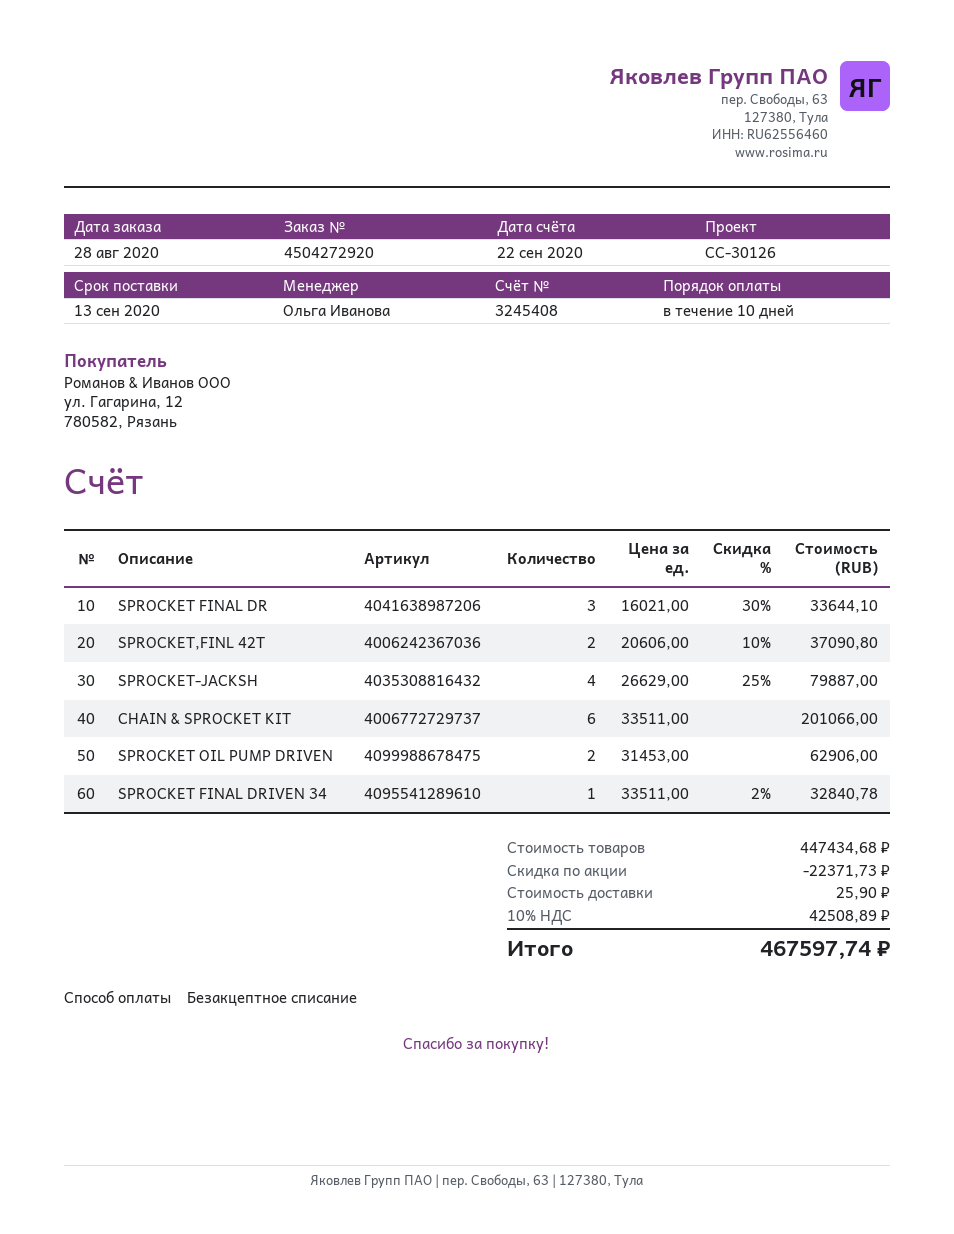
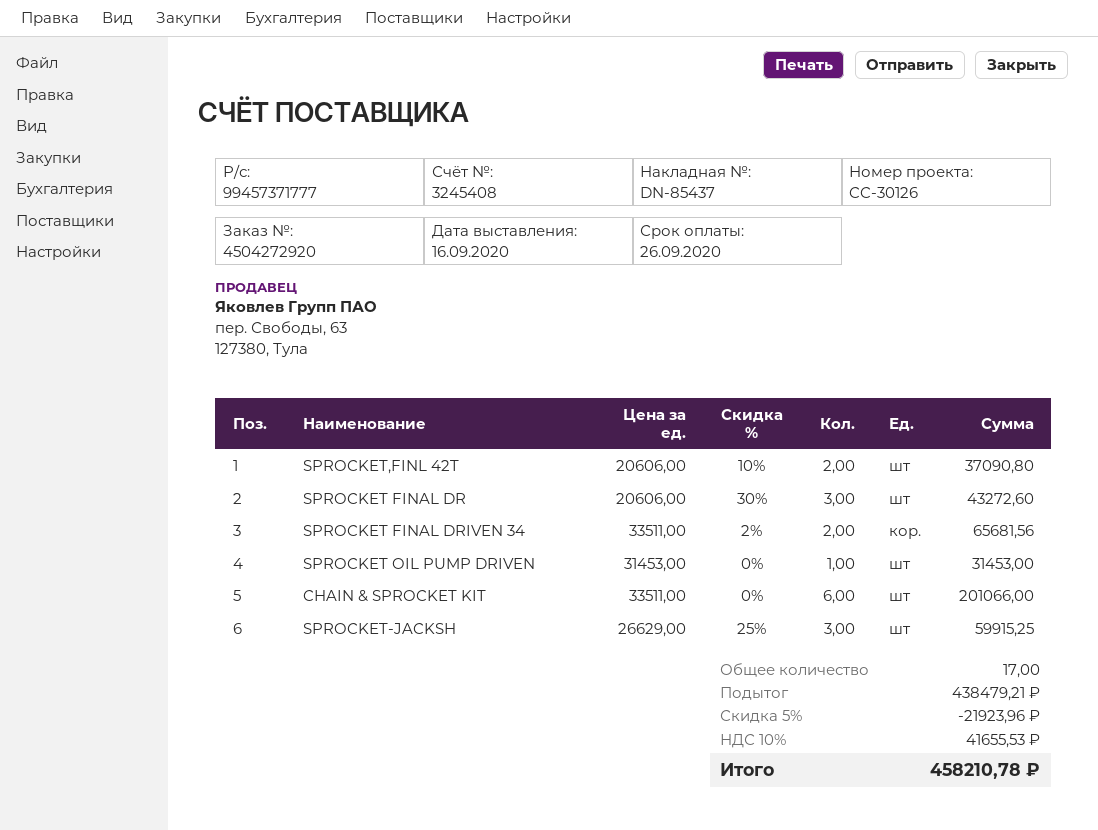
invoice date: 2020-09-22 -> 2020-09-16
SPROCKET FINAL DR: 3 x 16021.00 - 30% = 33644.10 -> 3 x 20606.00 - 30% = 43272.60
SPROCKET-JACKSH: 4 x 26629.00 - 25% = 79887.00 -> 3 x 26629.00 - 25% = 59915.25
SPROCKET OIL PUMP DRIVEN: 2 x 31453.00 = 62906.00 -> 1 x 31453.00 = 31453.00
SPROCKET FINAL DRIVEN 34: 1 x 33511.00 - 2% = 32840.78 -> 2 x 33511.00 - 2% = 65681.56
subtotal: 447434.68 -> 438479.21
discount: 22371.73 -> 21923.96
shipping: 25.90 -> none
tax: 10% = 42508.89 -> 10% = 41655.53
total: 467597.74 -> 458210.78

